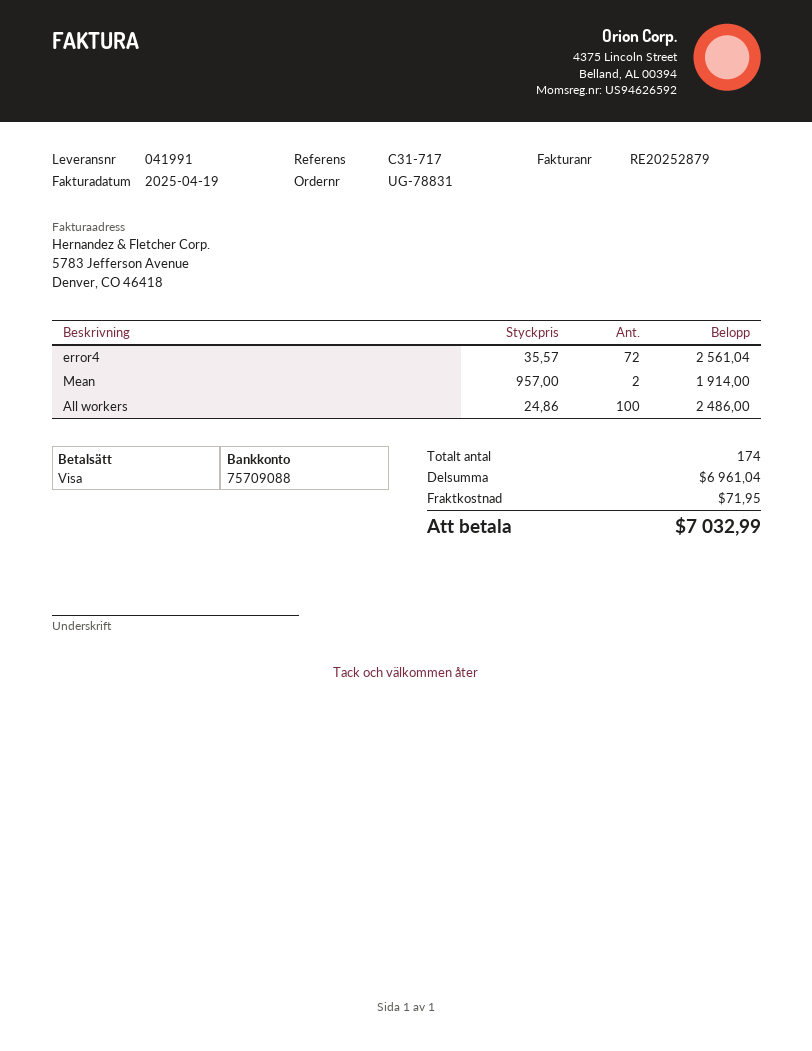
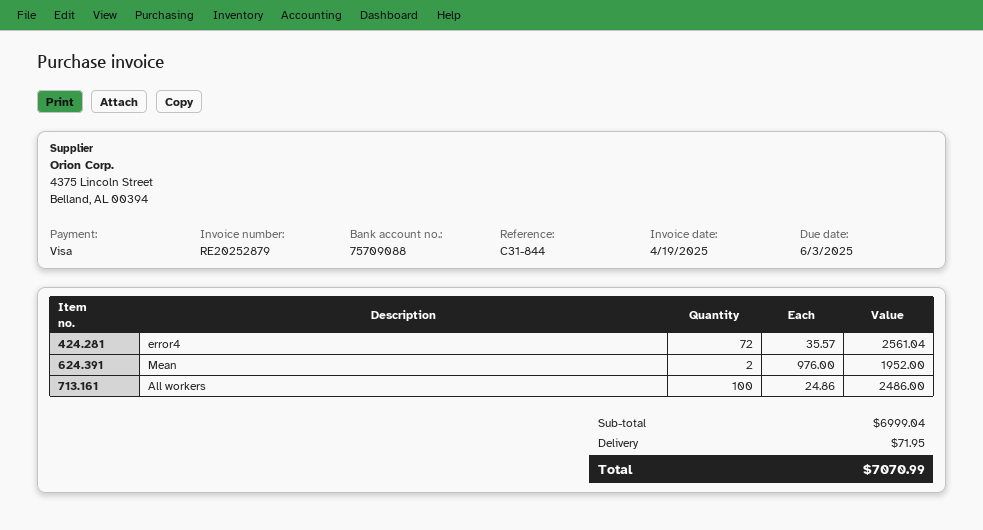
reference: C31-717 -> C31-844
Mean: 2 x 957.00 = 1914.00 -> 2 x 976.00 = 1952.00
subtotal: 6961.04 -> 6999.04
total: 7032.99 -> 7070.99

